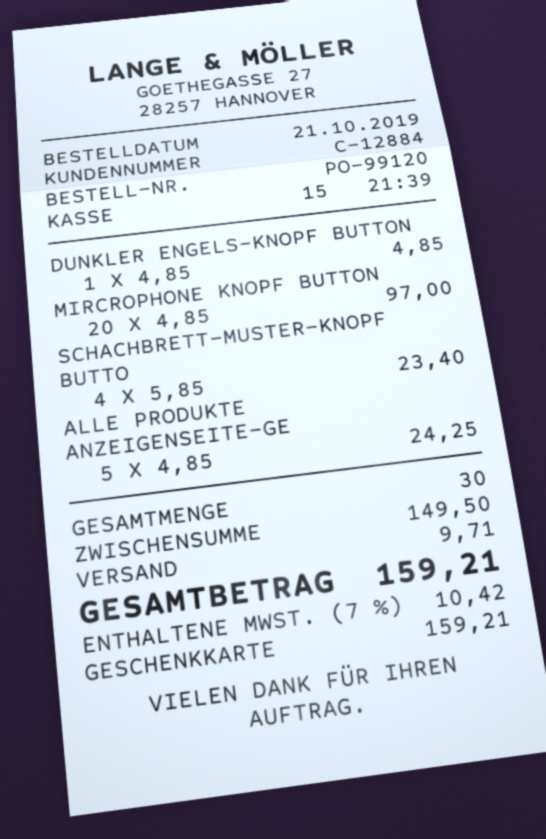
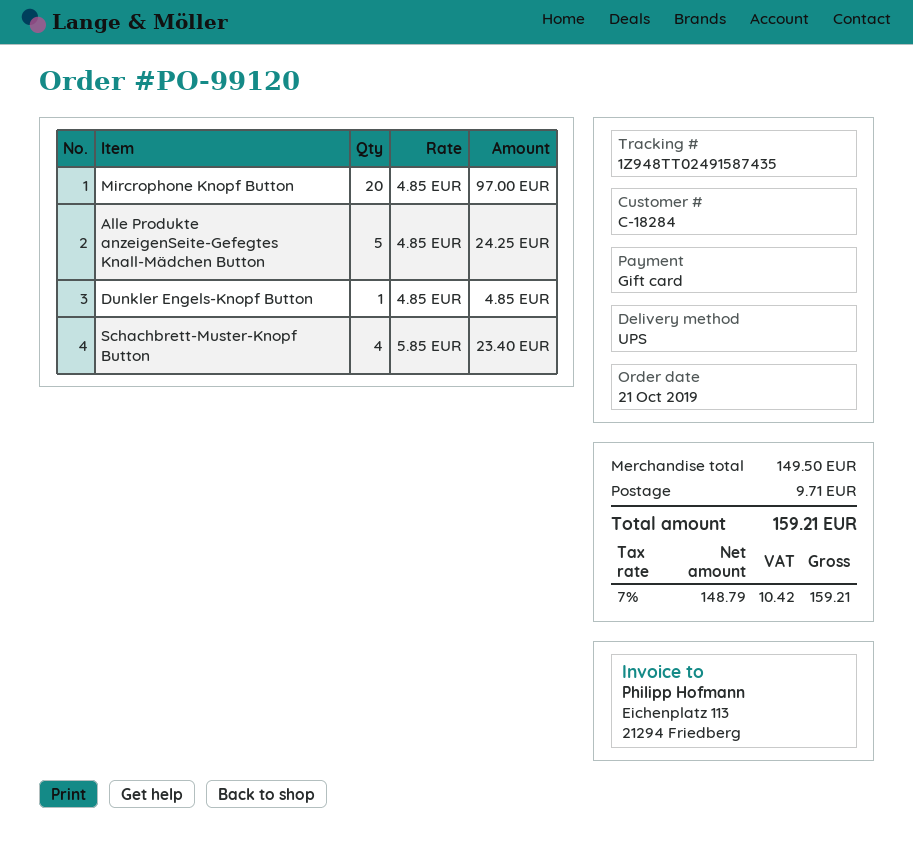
customer number: C-12884 -> C-18284

